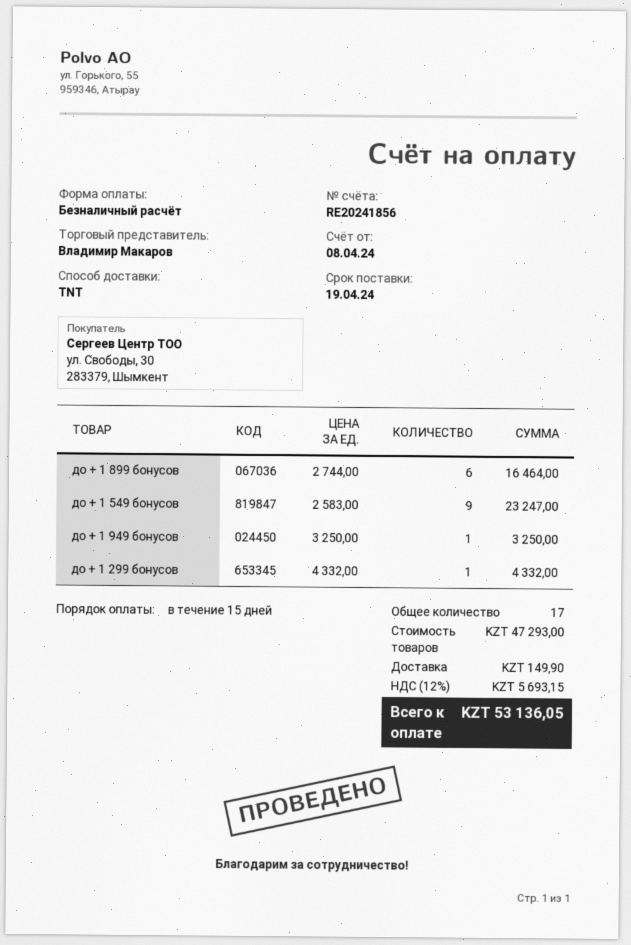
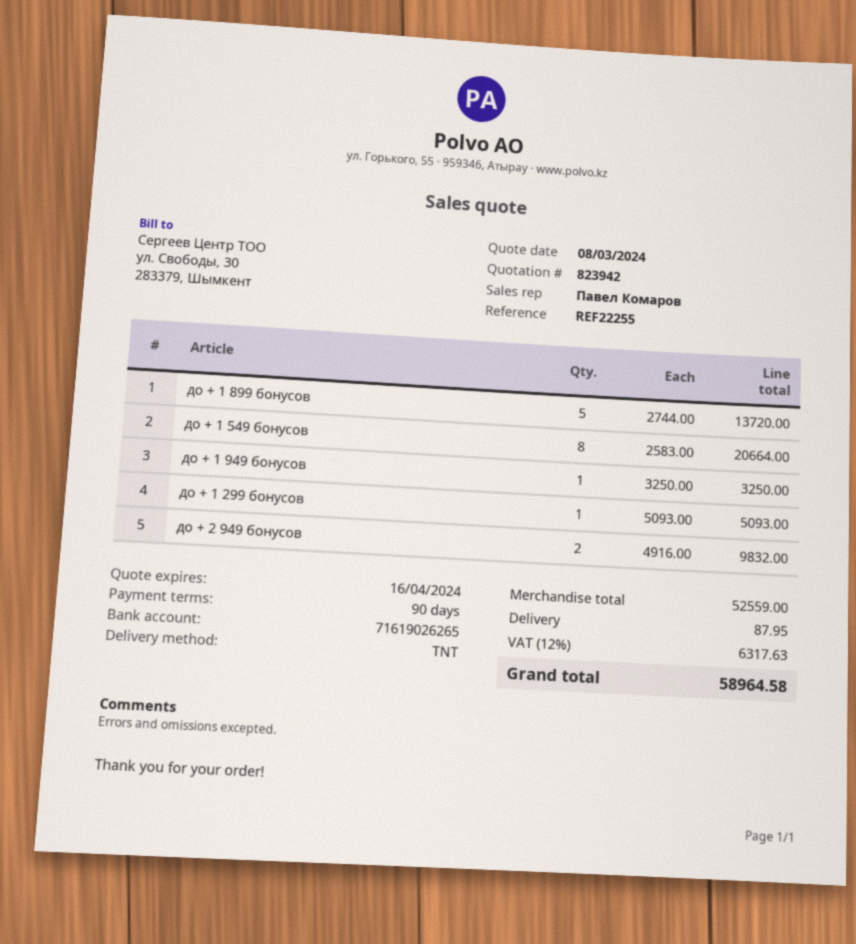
payment terms: 15 days -> 90 days
sales rep: Владимир Макаров -> Павел Комаров
до + 1 899 бонусов: 6 x 2744.00 = 16464.00 -> 5 x 2744.00 = 13720.00
до + 1 549 бонусов: 9 x 2583.00 = 23247.00 -> 8 x 2583.00 = 20664.00
до + 1 299 бонусов: 1 x 4332.00 = 4332.00 -> 1 x 5093.00 = 5093.00
до + 2 949 бонусов: none -> 2 x 4916.00 = 9832.00
subtotal: 47293.00 -> 52559.00
shipping: 149.90 -> 87.95
tax: 12% = 5693.15 -> 12% = 6317.63
total: 53136.05 -> 58964.58

